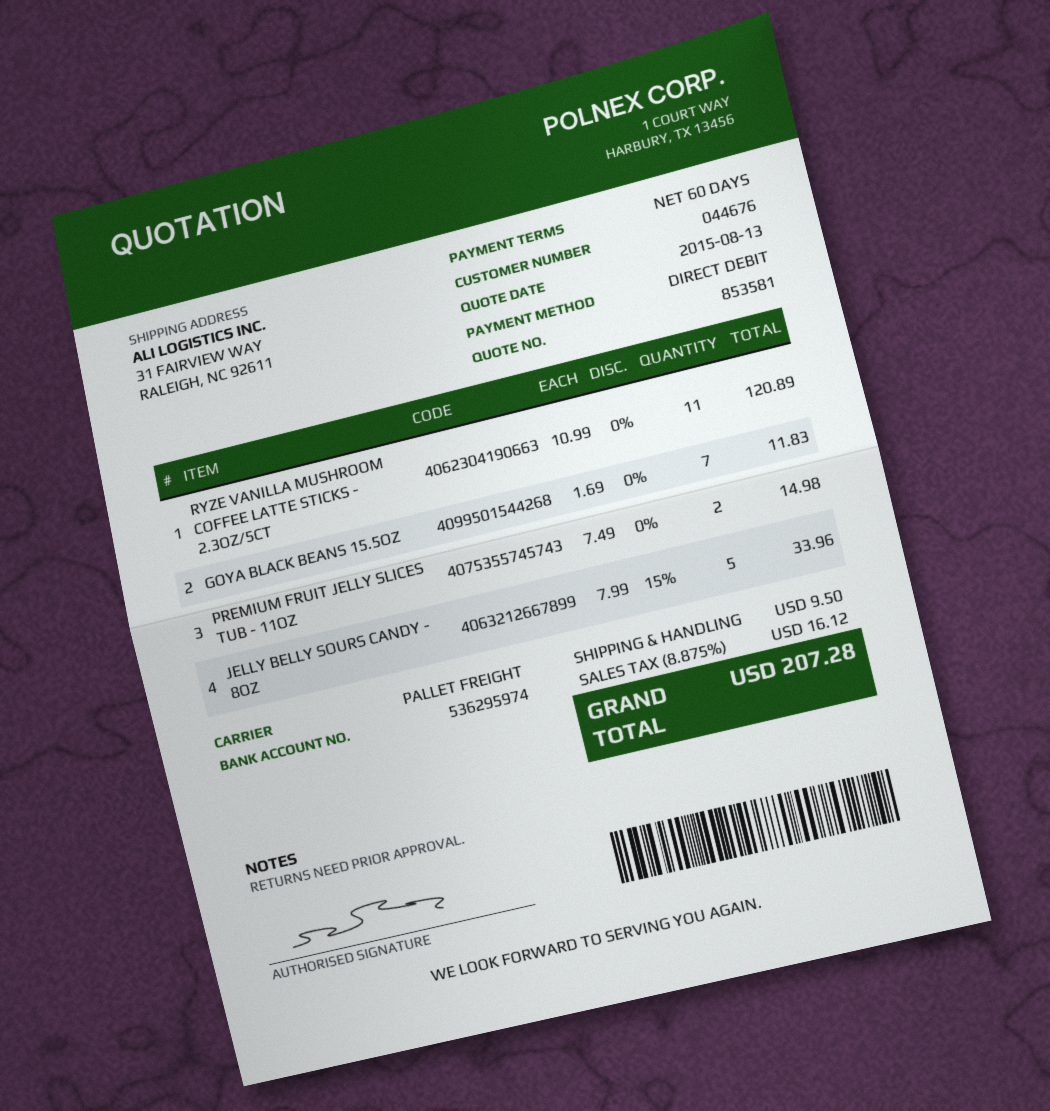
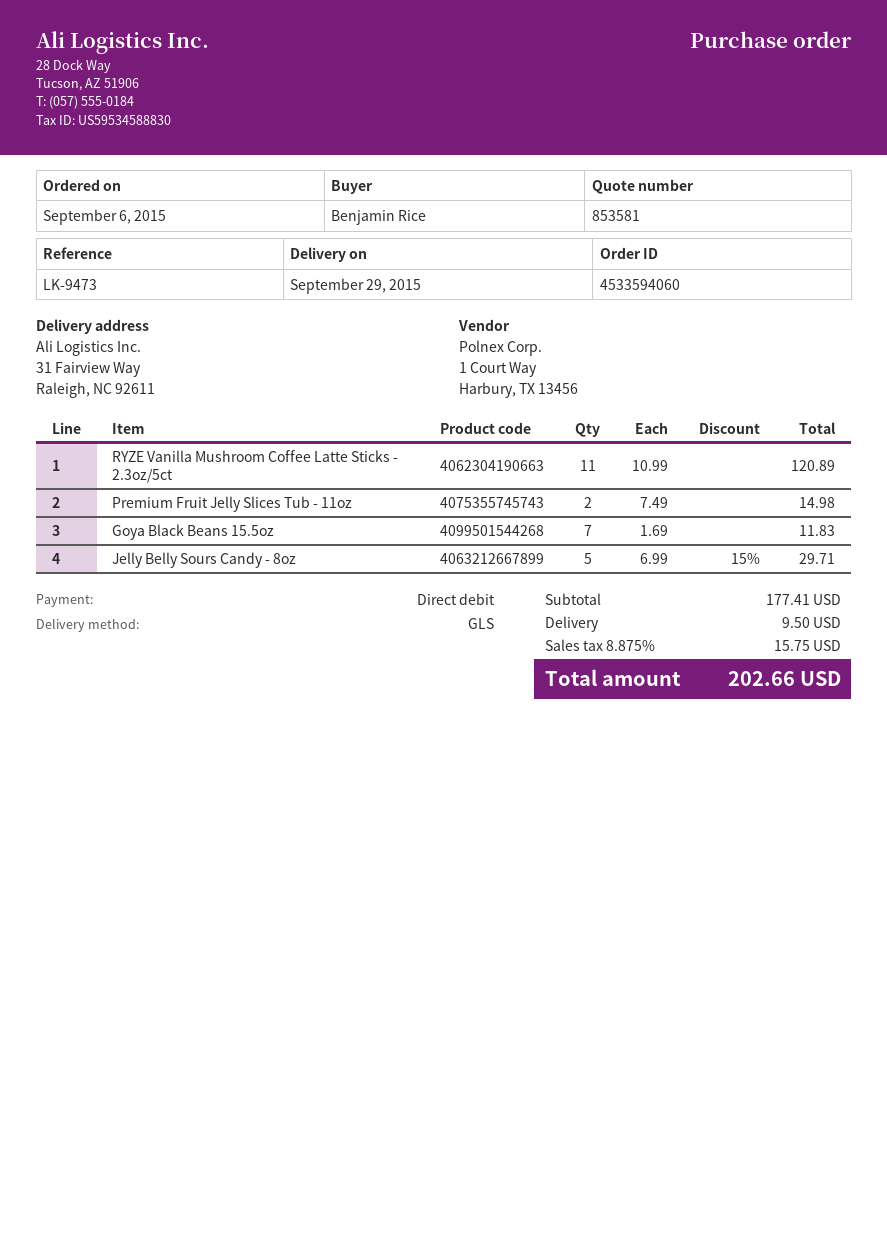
shipping method: pallet freight -> GLS
JELLY BELLY SOURS CANDY - 8OZ: 5 x 7.99 - 15% = 33.96 -> 5 x 6.99 - 15% = 29.71
tax: 8.875% = 16.12 -> 8.875% = 15.75
total: 207.28 -> 202.66

